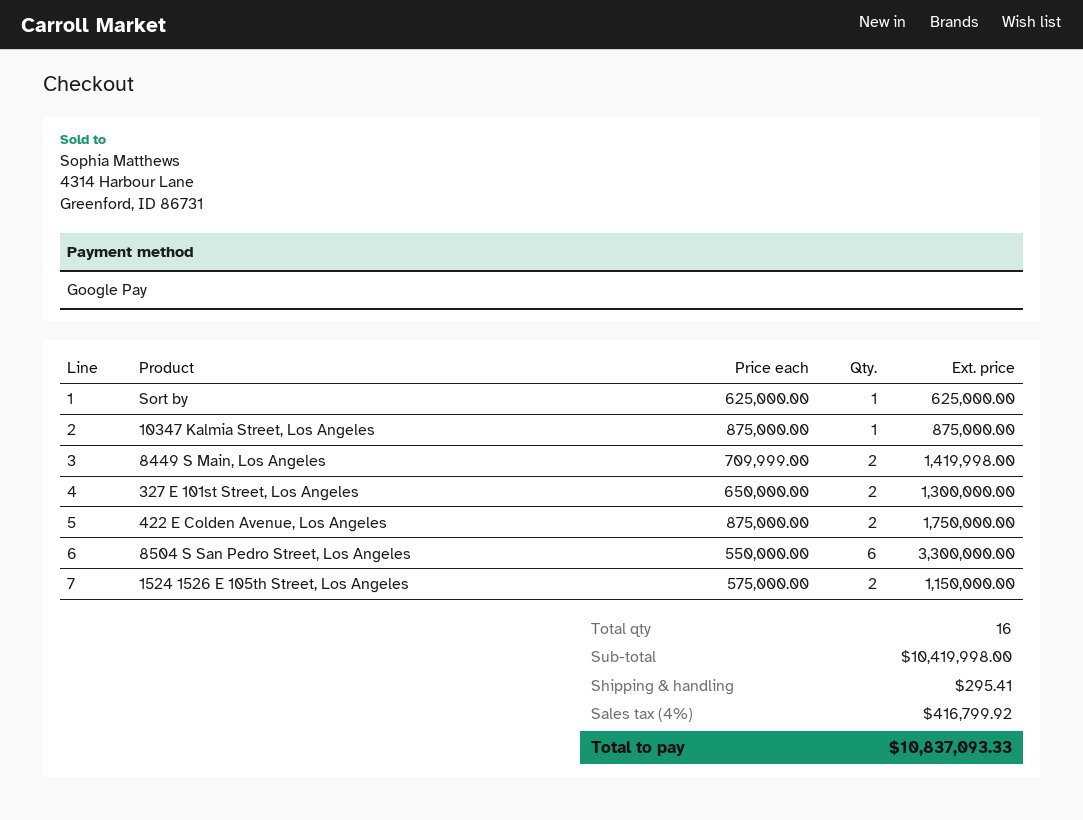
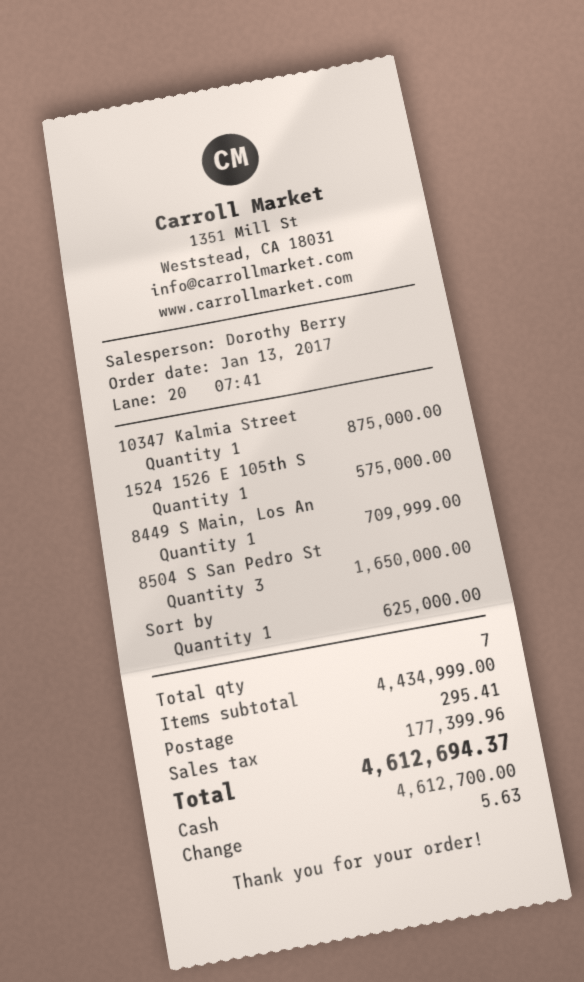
payment method: Google Pay -> cash
8449 S Main, Los Angeles: 2 for 1419998.00 -> 1 for 709999.00
327 E 101st Street, Los Angeles: 2 for 1300000.00 -> none
422 E Colden Avenue, Los Angeles: 2 for 1750000.00 -> none
8504 S San Pedro Street, Los Angeles: 6 for 3300000.00 -> 3 for 1650000.00
1524 1526 E 105th Street, Los Angeles: 2 for 1150000.00 -> 1 for 575000.00
total quantity: 16 -> 7
subtotal: 10419998.00 -> 4434999.00
tax: 416799.92 -> 177399.96
total: 10837093.33 -> 4612694.37

